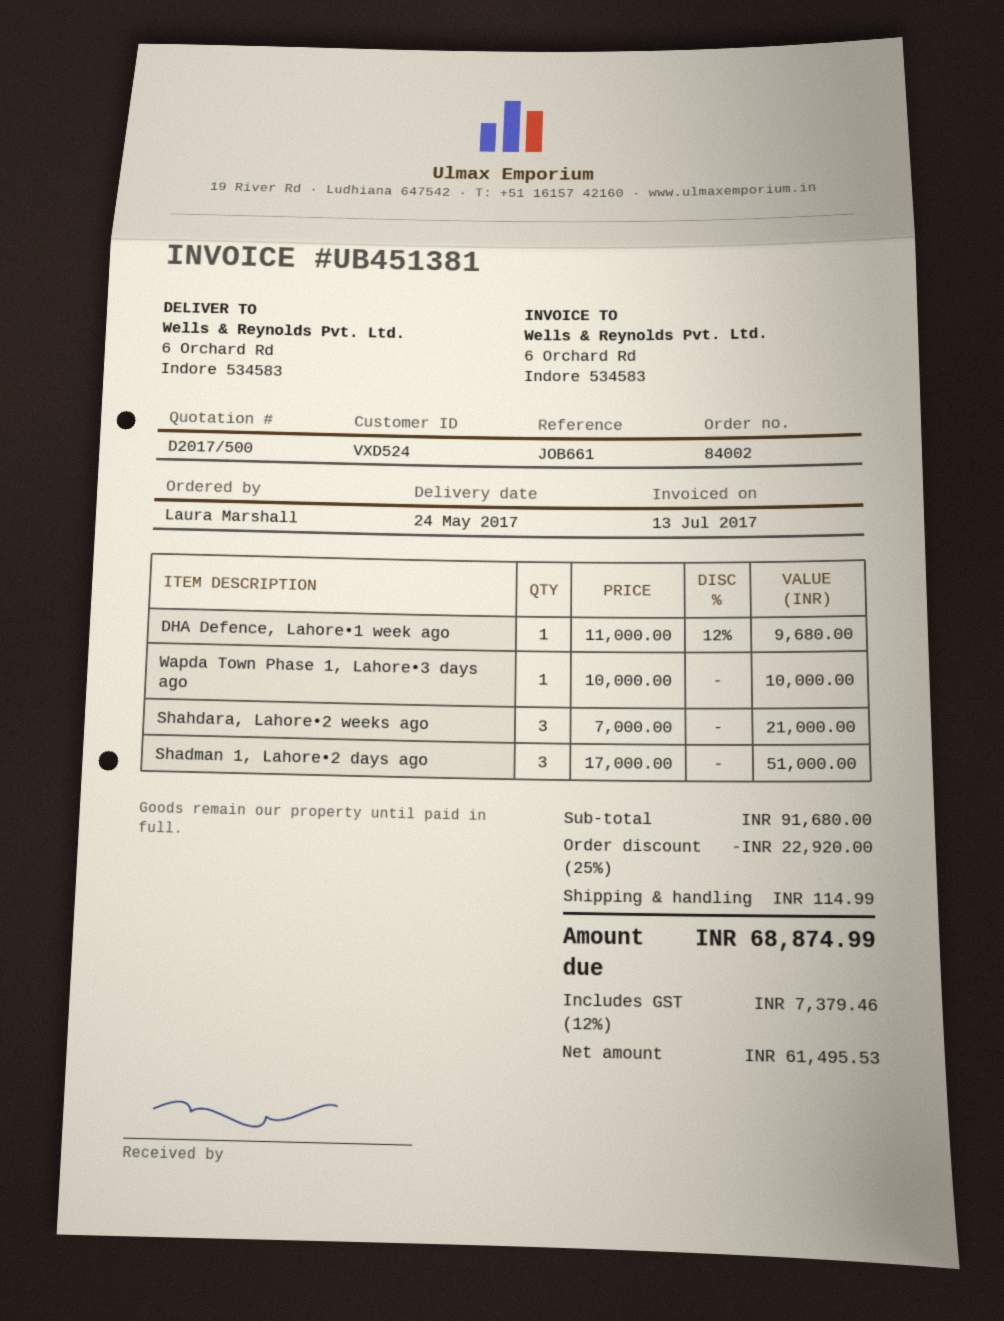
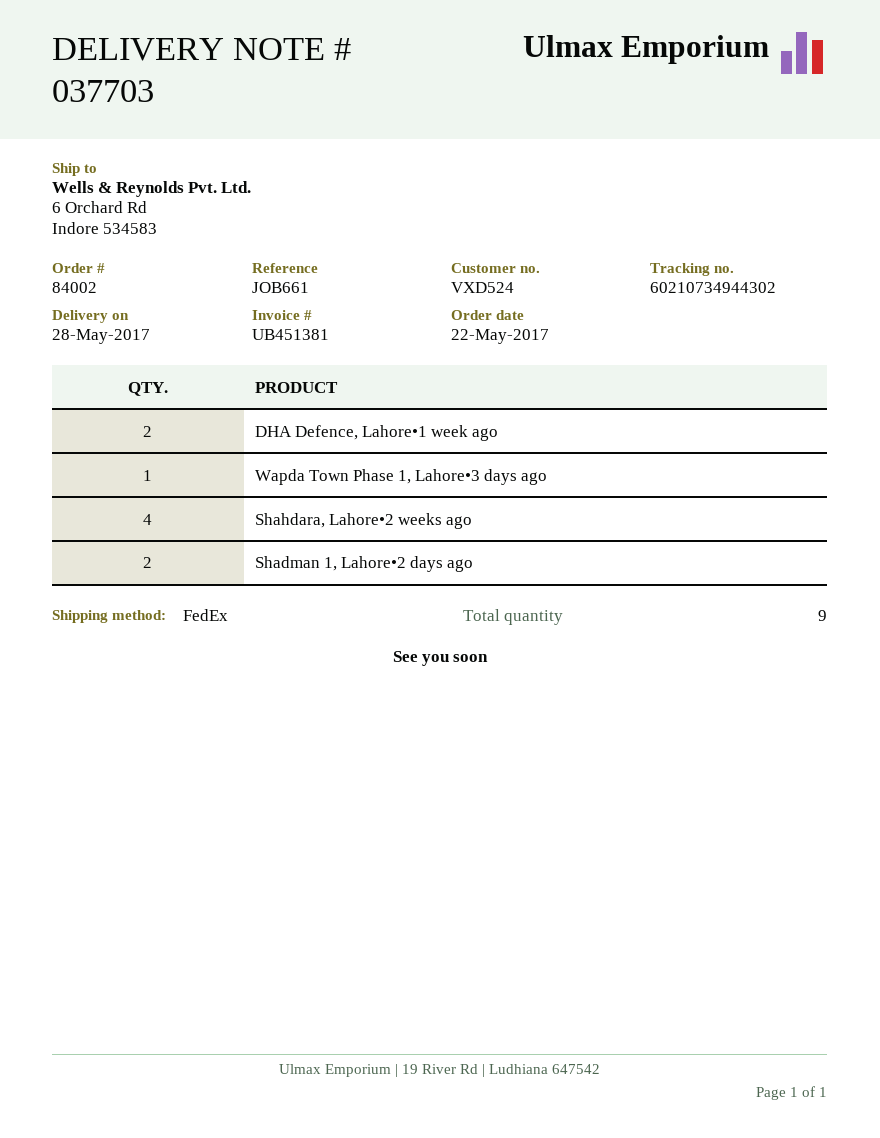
delivery date: 2017-05-24 -> 2017-05-28
DHA Defence, Lahore•1 week ago: 1 -> 2
Shahdara, Lahore•2 weeks ago: 3 -> 4
Shadman 1, Lahore•2 days ago: 3 -> 2

